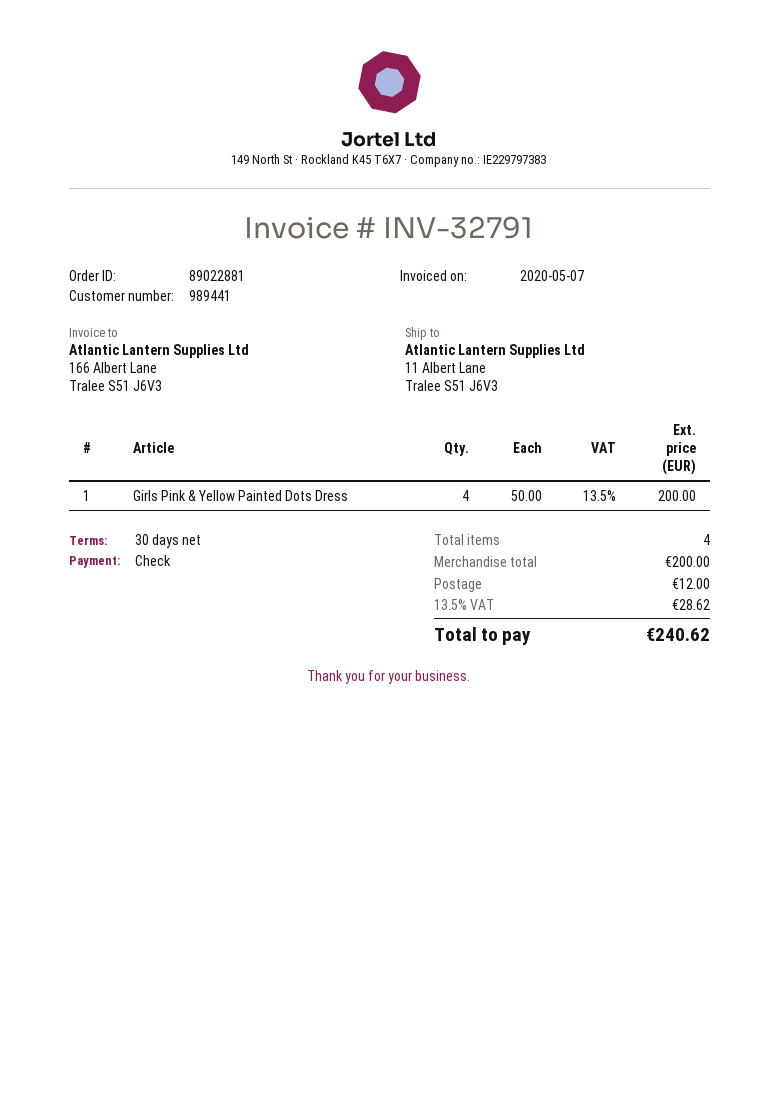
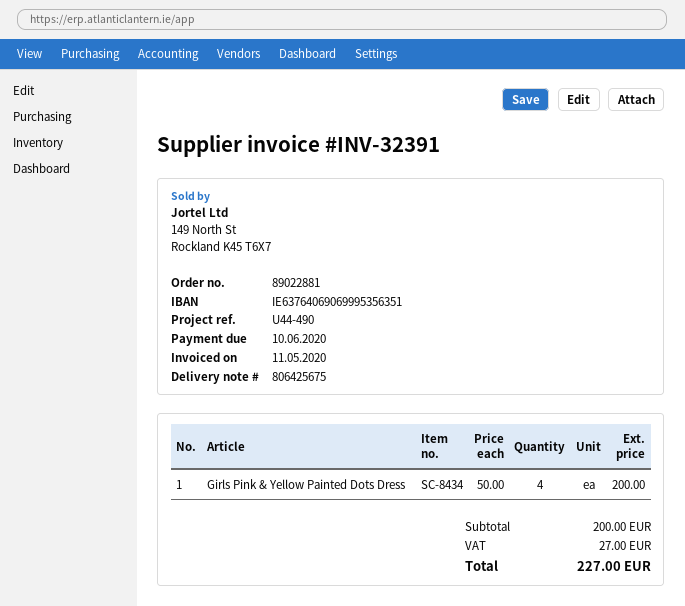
invoice number: INV-32791 -> INV-32391
invoice date: 2020-05-07 -> 2020-05-11
shipping: 12.00 -> none
tax: 28.62 -> 27.00
total: 240.62 -> 227.00

